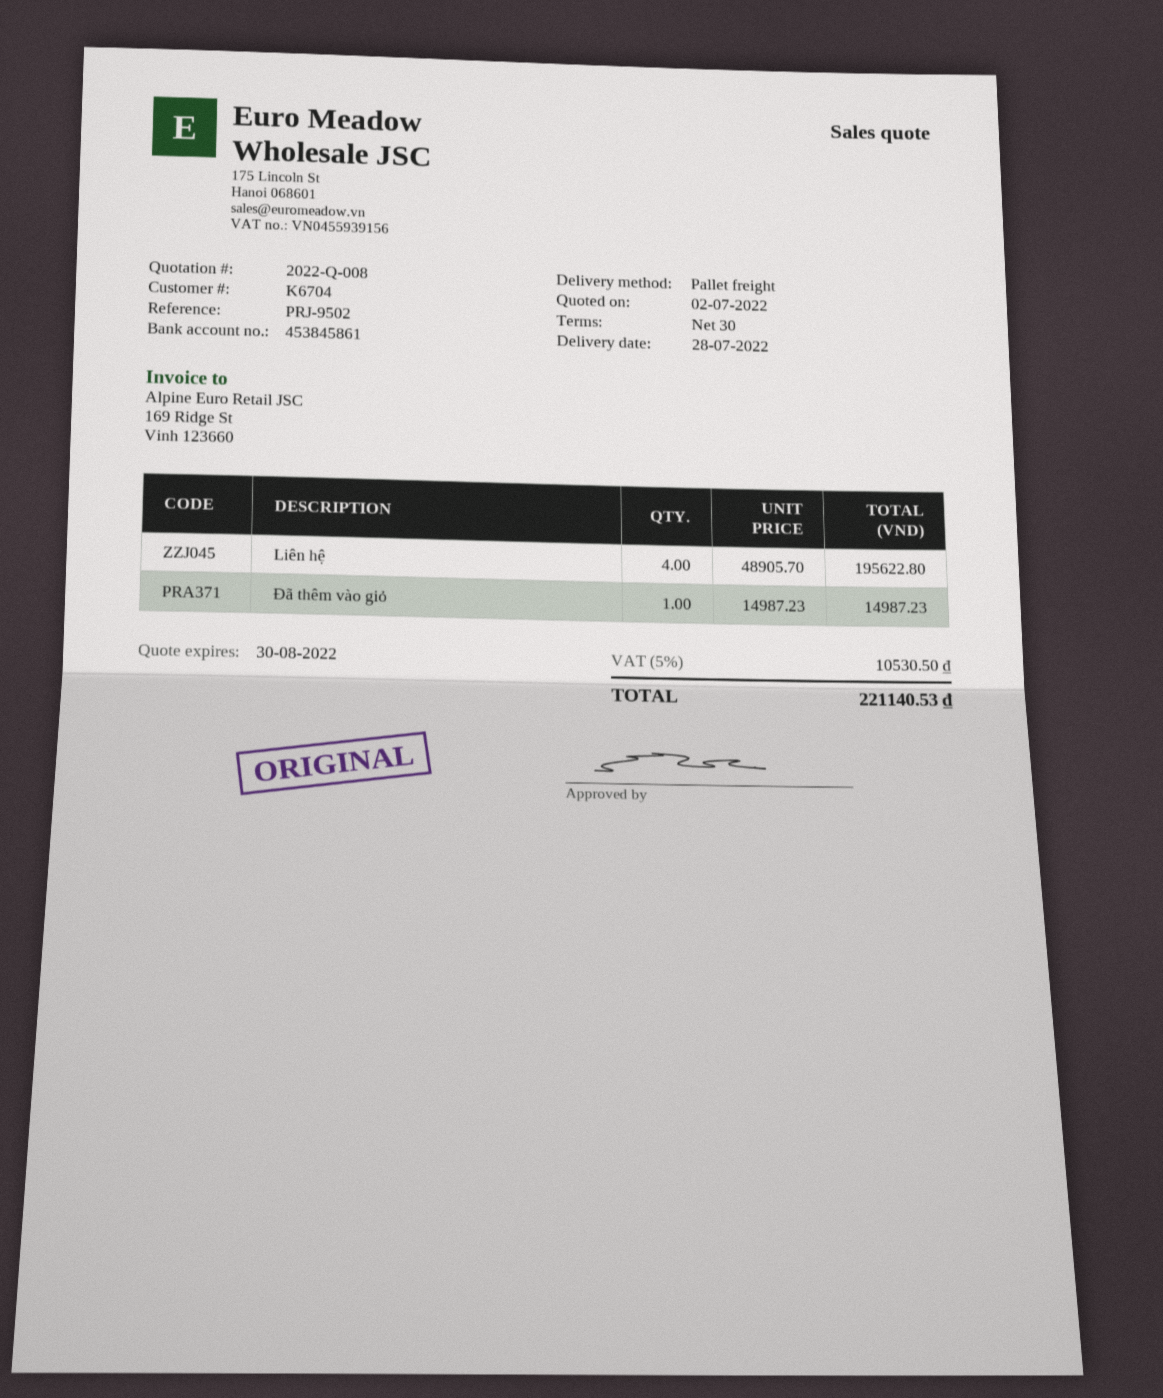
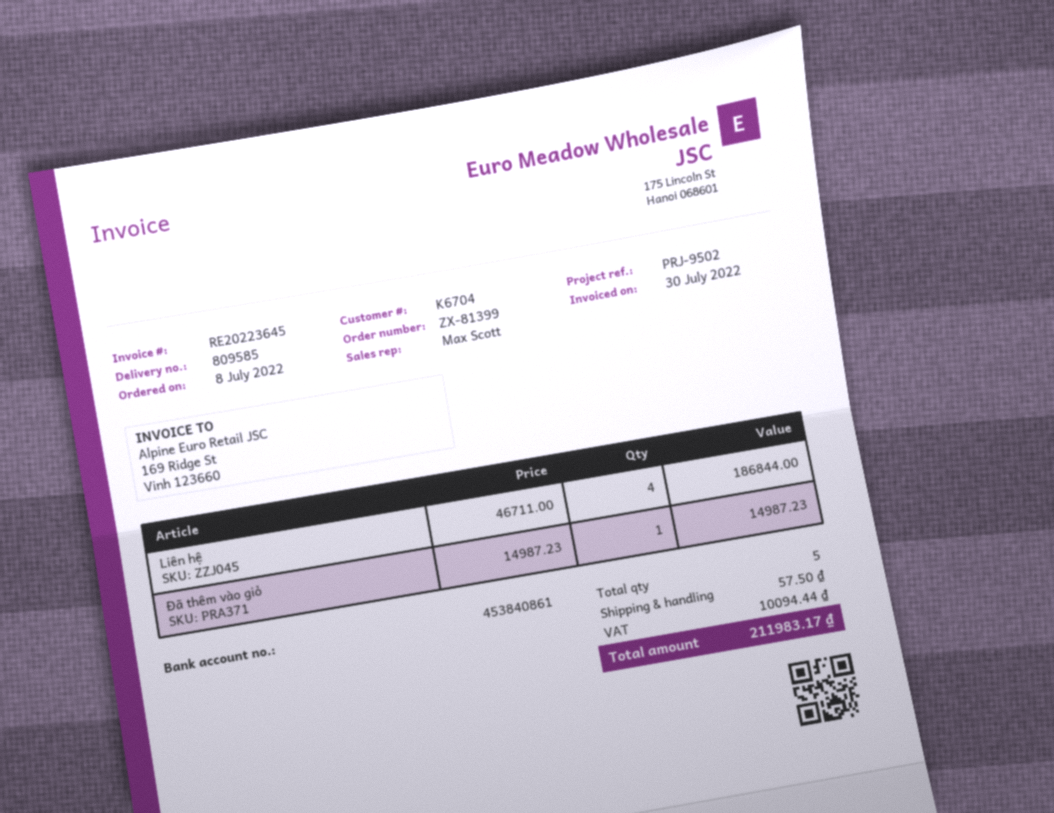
bank account: 453845861 -> 453840861
Liên hệ: 4 x 48905.70 = 195622.80 -> 4 x 46711.00 = 186844.00
shipping: none -> 57.50
tax: 10530.50 -> 10094.44
total: 221140.53 -> 211983.17

